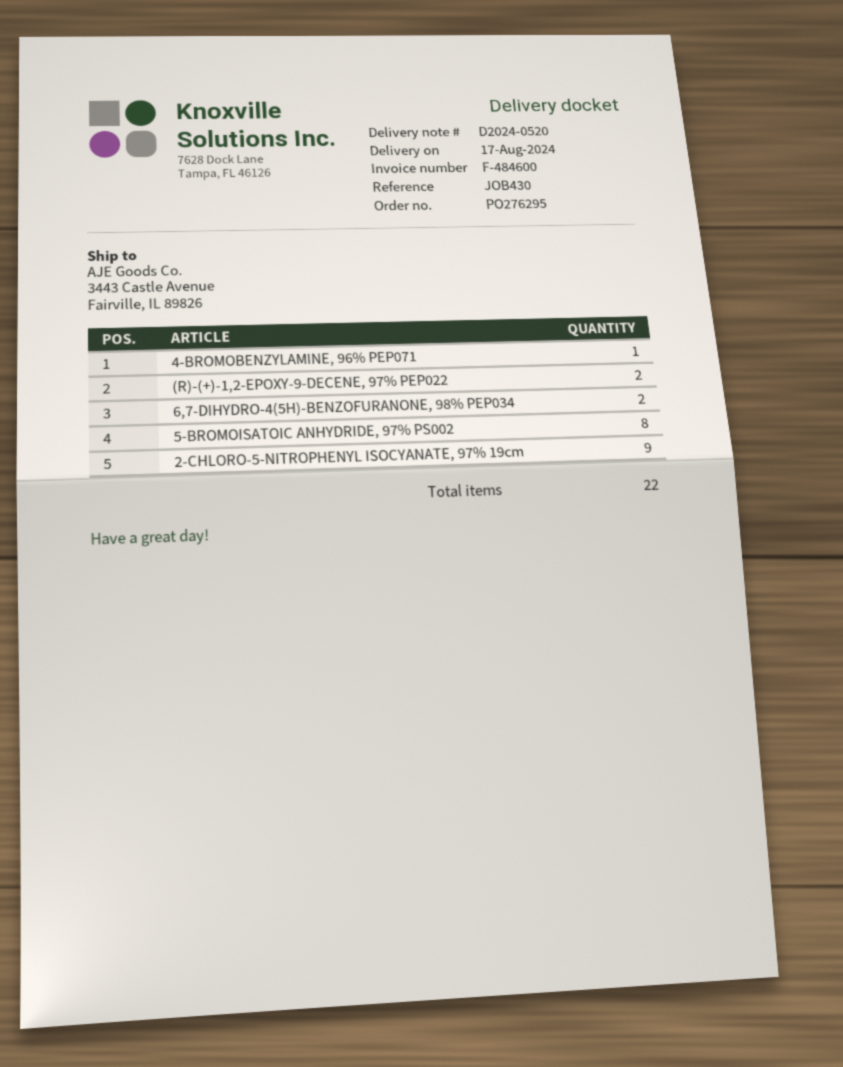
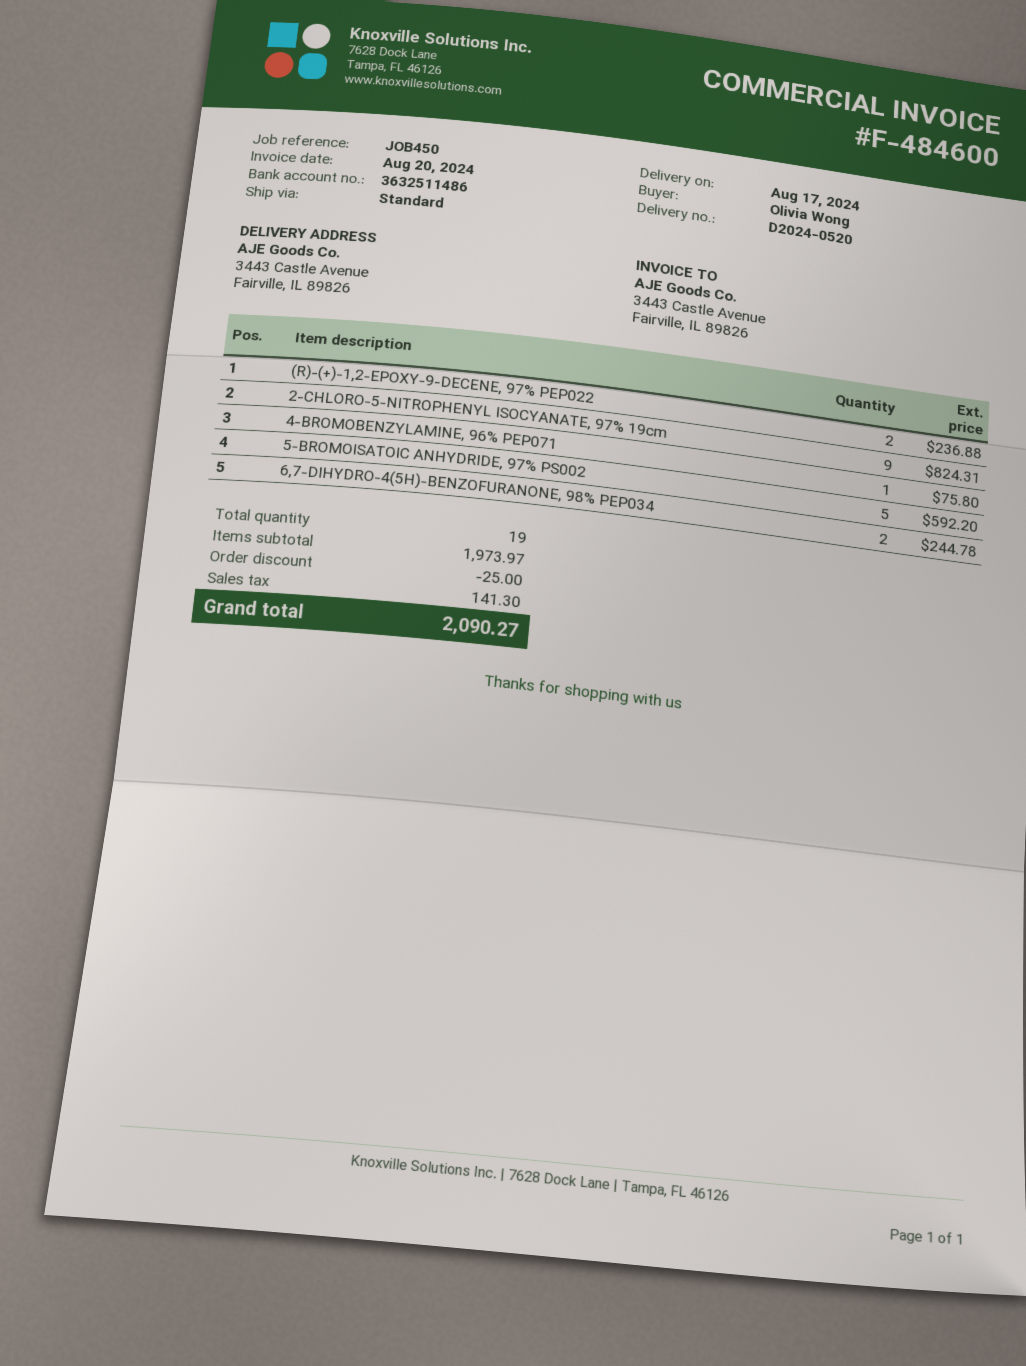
reference: JOB430 -> JOB450
5-BROMOISATOIC ANHYDRIDE, 97% PS002: 8 -> 5
total quantity: 22 -> 19

